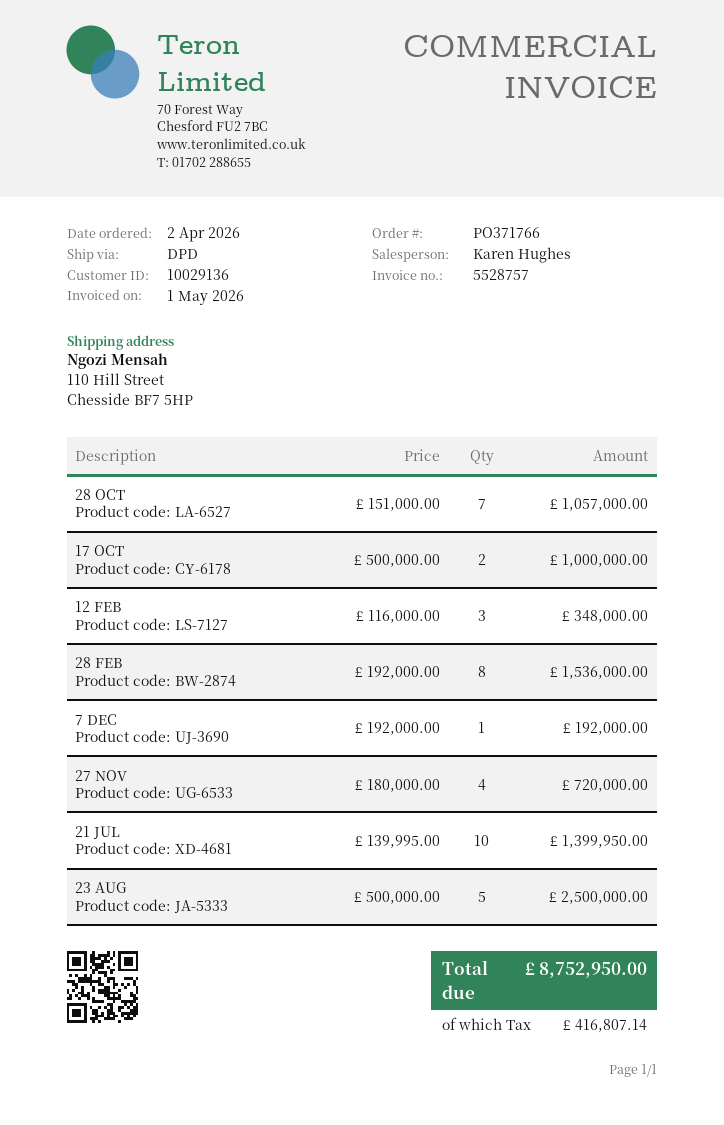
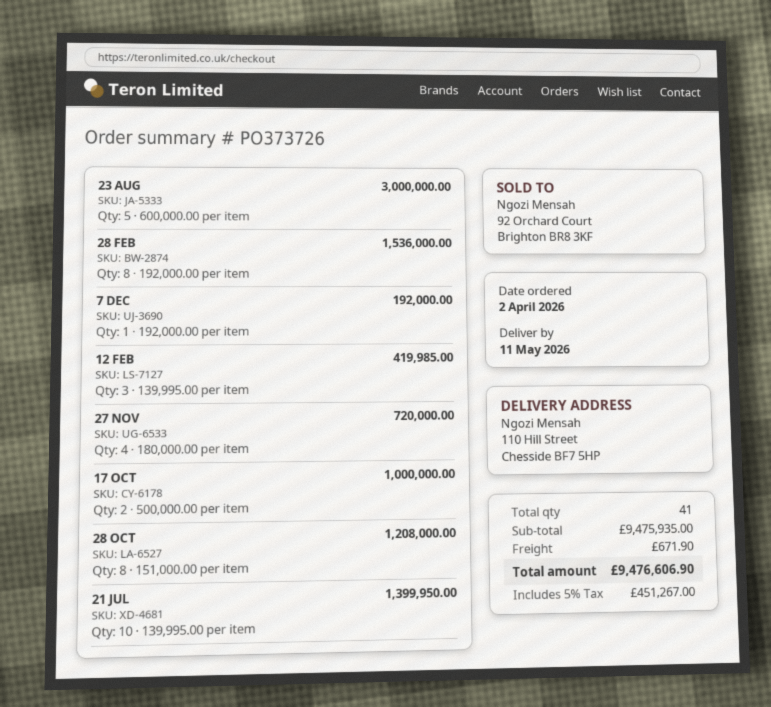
order number: PO371766 -> PO373726
28 OCT: 7 x 151000.00 = 1057000.00 -> 8 x 151000.00 = 1208000.00
12 FEB: 3 x 116000.00 = 348000.00 -> 3 x 139995.00 = 419985.00
23 AUG: 5 x 500000.00 = 2500000.00 -> 5 x 600000.00 = 3000000.00
shipping: none -> 671.90
tax: 416807.14 -> 451267.00
total: 8752950.00 -> 9476606.90

